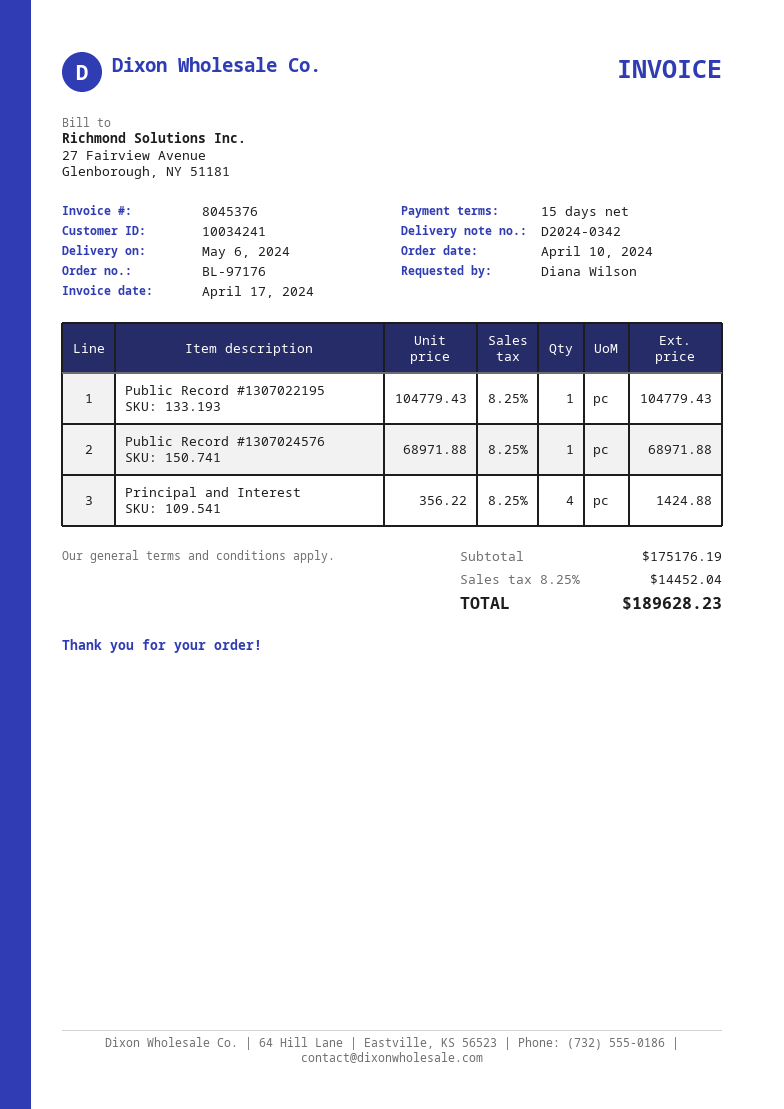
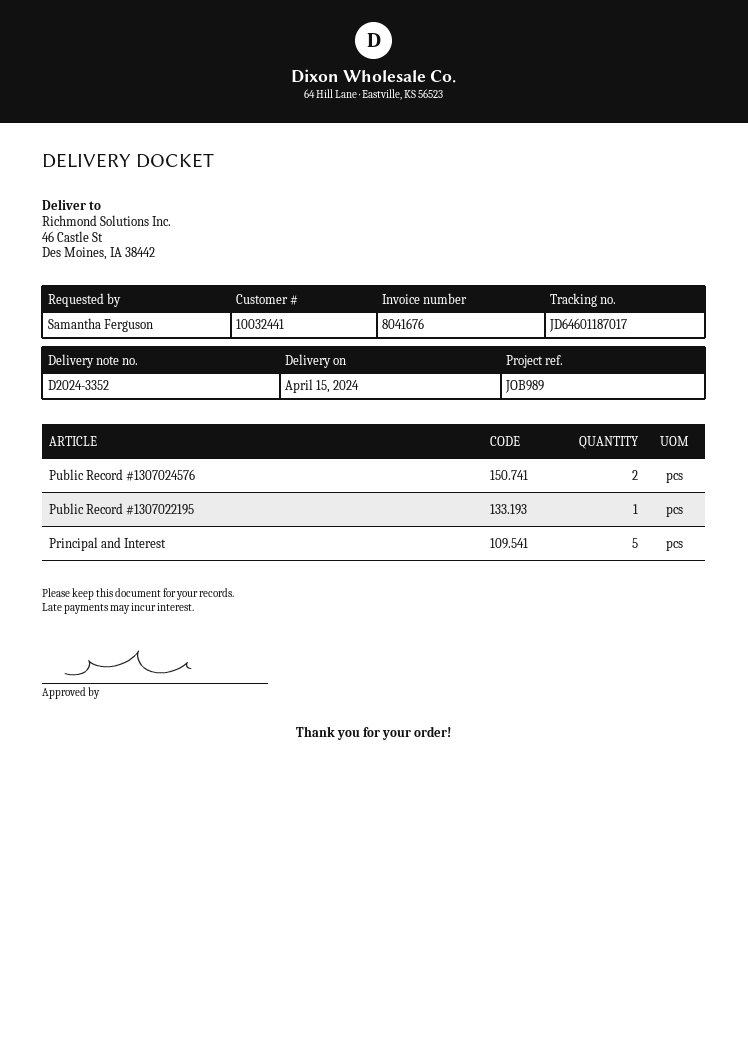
delivery note number: D2024-0342 -> D2024-3352
delivery date: 2024-05-06 -> 2024-04-15
invoice number: 8045376 -> 8041676
customer number: 10034241 -> 10032441
ordered by: Diana Wilson -> Samantha Ferguson
Public Record #1307024576: 1 -> 2
Principal and Interest: 4 -> 5

